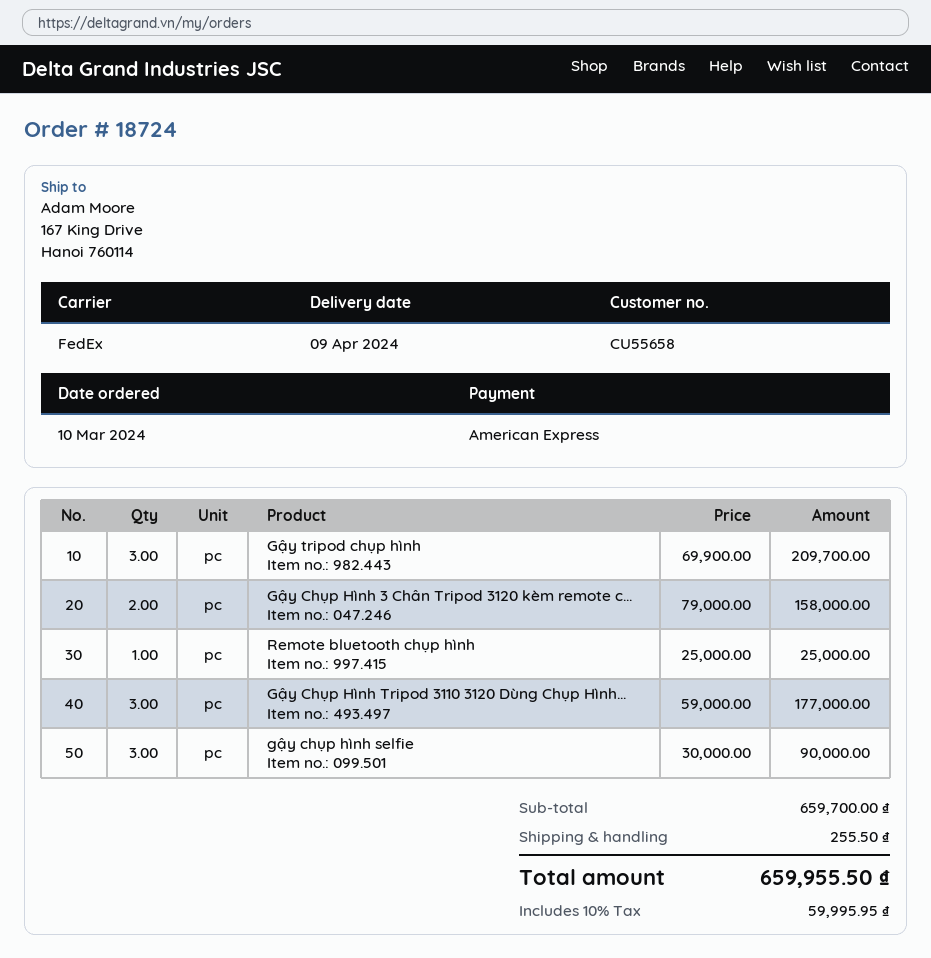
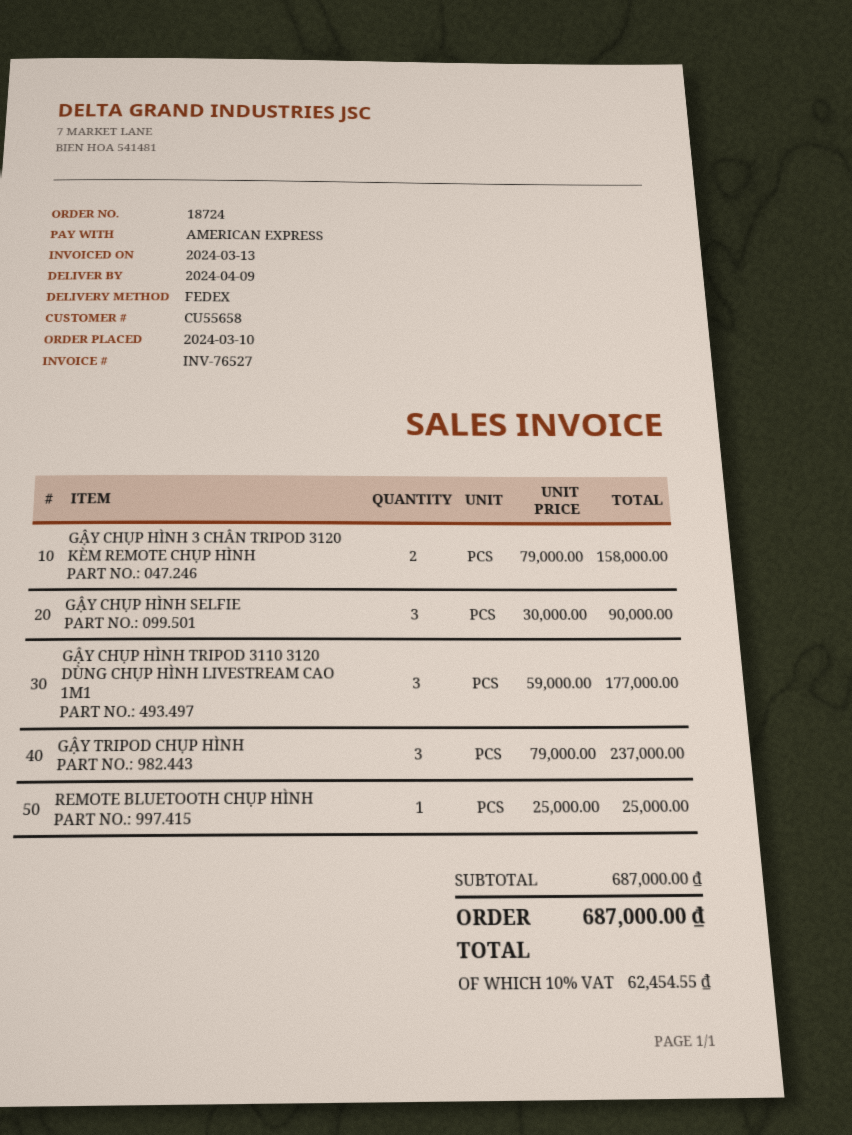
Gậy tripod chụp hình: 3 x 69900.00 = 209700.00 -> 3 x 79000.00 = 237000.00
subtotal: 659700.00 -> 687000.00
shipping: 255.50 -> none
tax: 10% = 59995.95 -> 10% = 62454.55
total: 659955.50 -> 687000.00

